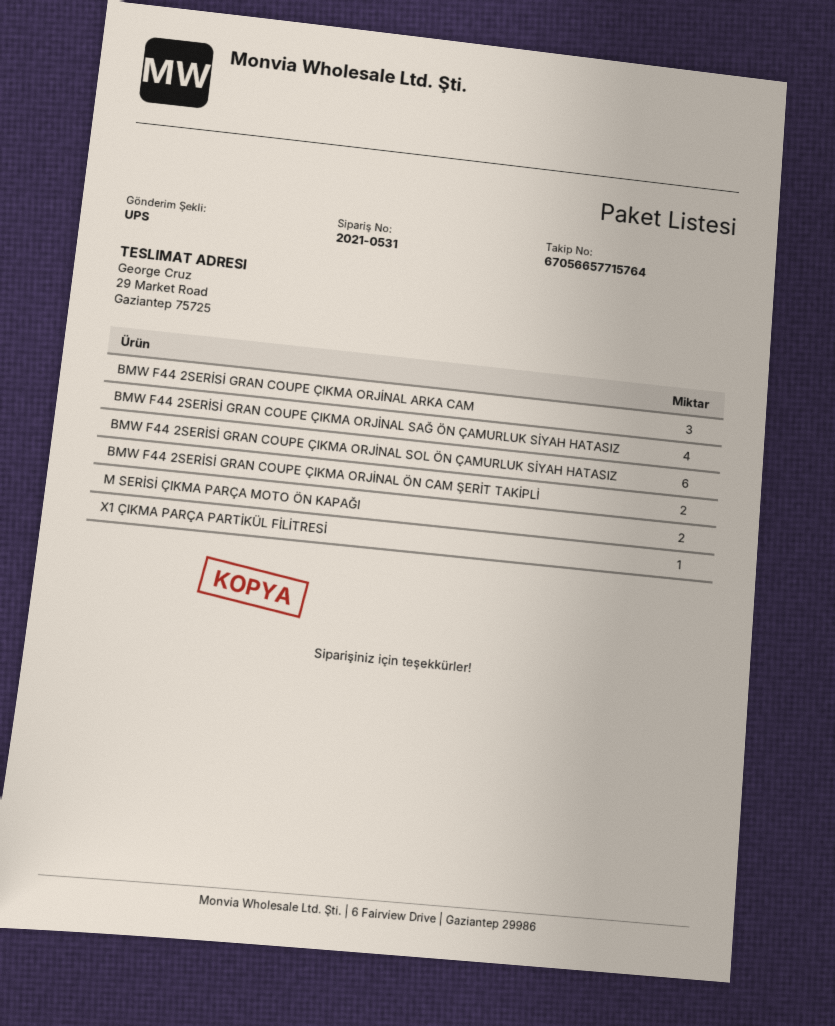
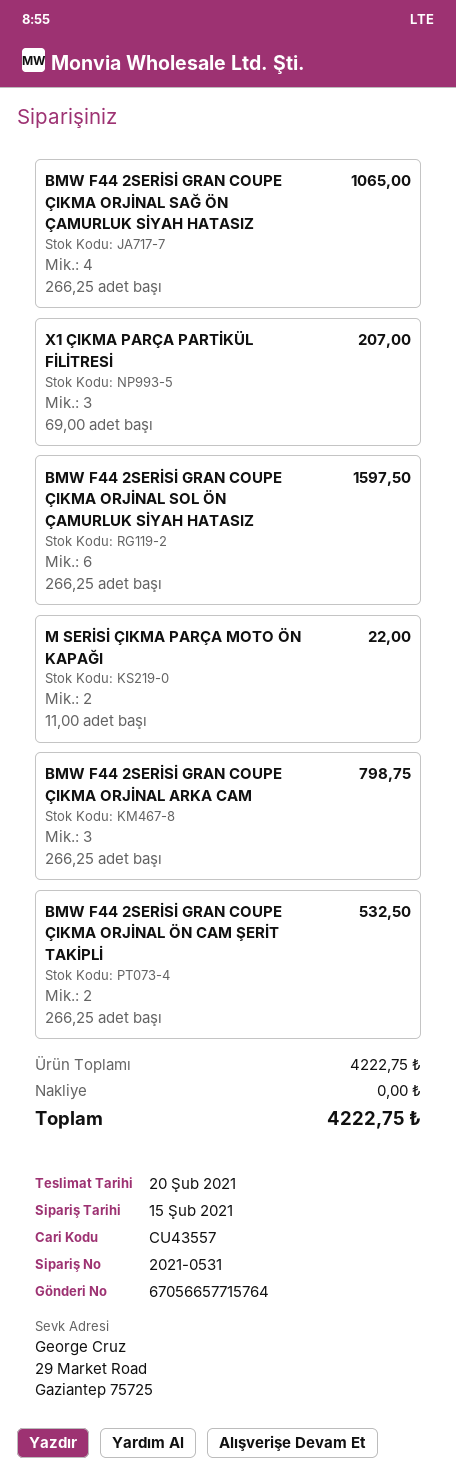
X1 ÇIKMA PARÇA PARTİKÜL FİLİTRESİ: 1 -> 3

